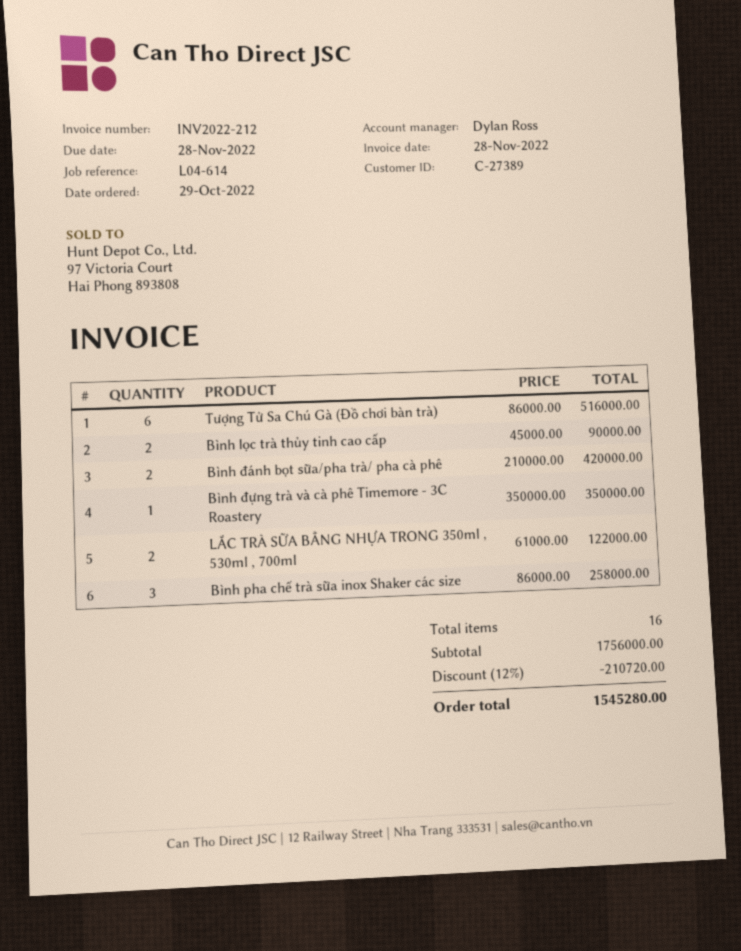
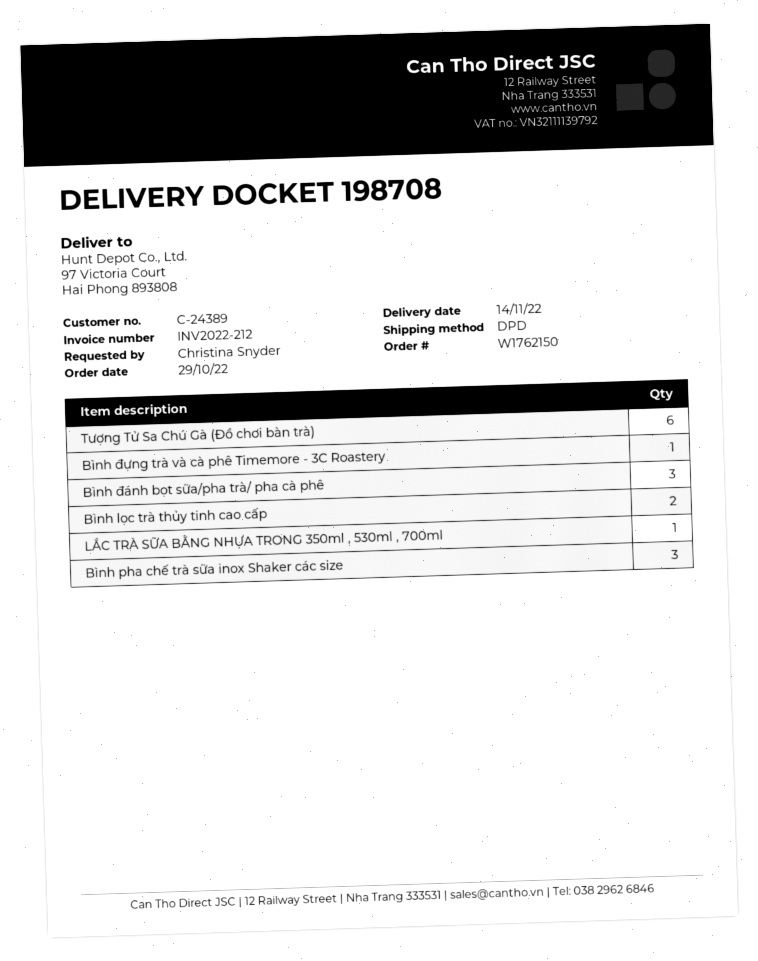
customer number: C-27389 -> C-24389
Bình đánh bọt sữa/pha trà/ pha cà phê: 2 -> 3
LẮC TRÀ SỮA BẰNG NHỰA TRONG 350ml , 530ml , 700ml: 2 -> 1

